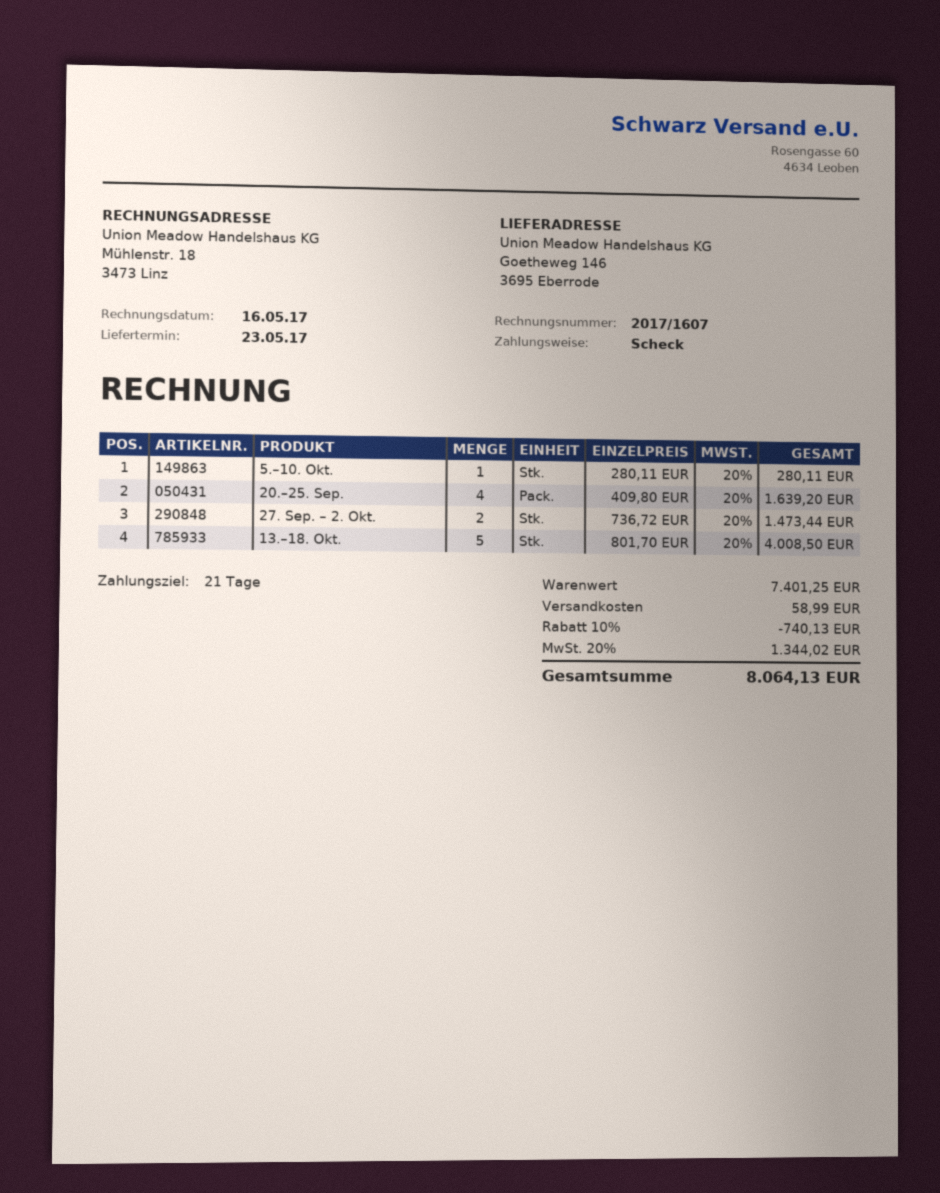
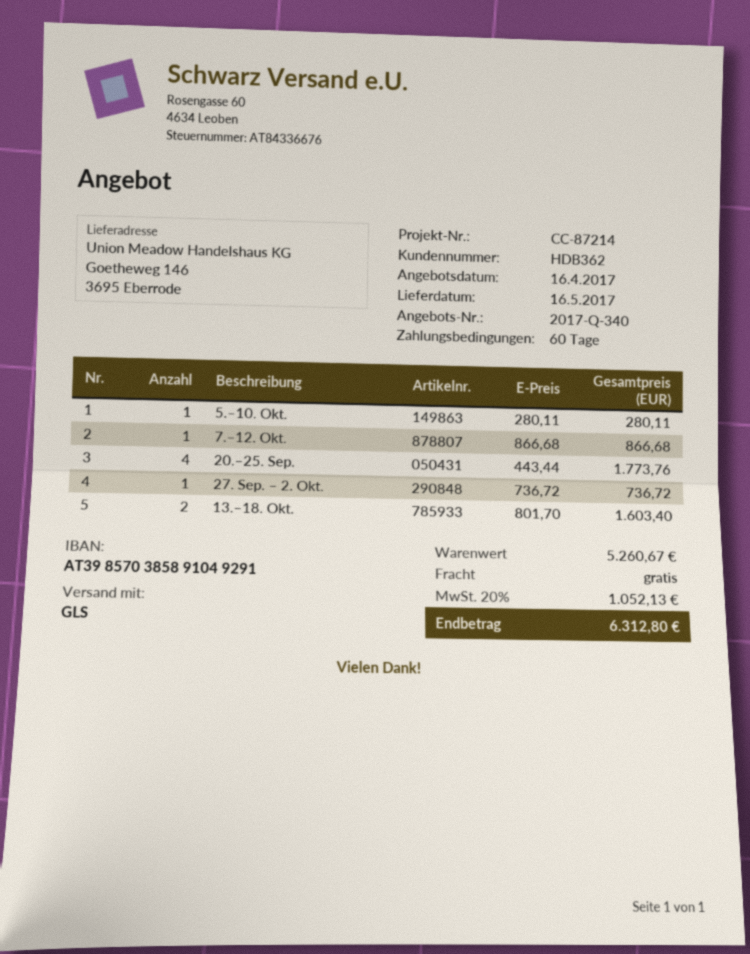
delivery date: 2017-05-23 -> 2017-05-16
payment terms: 21 days -> 60 days
20.–25. Sep.: 4 x 409.80 = 1639.20 -> 4 x 443.44 = 1773.76
27. Sep. – 2. Okt.: 2 x 736.72 = 1473.44 -> 1 x 736.72 = 736.72
13.–18. Okt.: 5 x 801.70 = 4008.50 -> 2 x 801.70 = 1603.40
7.–12. Okt.: none -> 1 x 866.68 = 866.68
subtotal: 7401.25 -> 5260.67
discount: 10% = 740.13 -> none
shipping: 58.99 -> 0.00
tax: 20% = 1344.02 -> 20% = 1052.13
total: 8064.13 -> 6312.80

